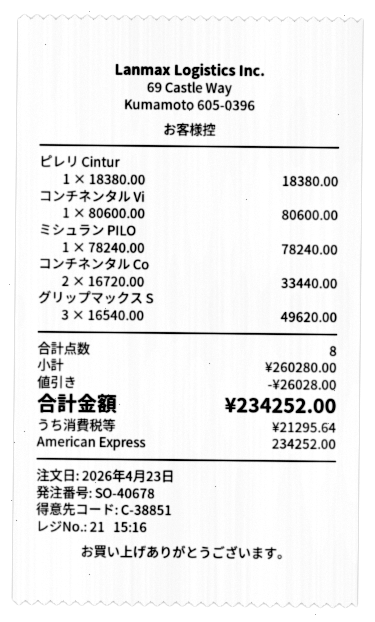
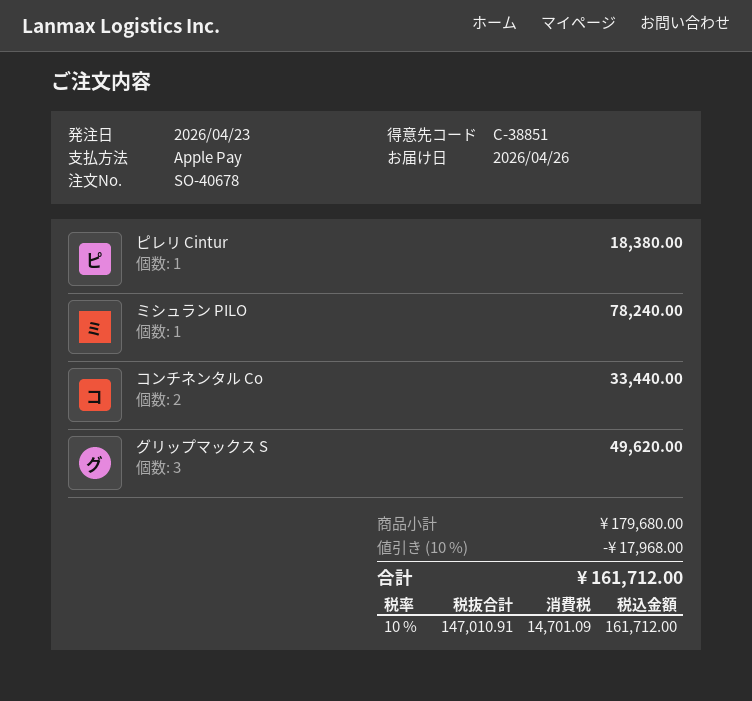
payment method: American Express -> Apple Pay
コンチネンタル Vi: 1 for 80600.00 -> none
subtotal: 260280.00 -> 179680.00
discount: 26028.00 -> 17968.00
tax: 21295.64 -> 14701.09
total: 234252.00 -> 161712.00

